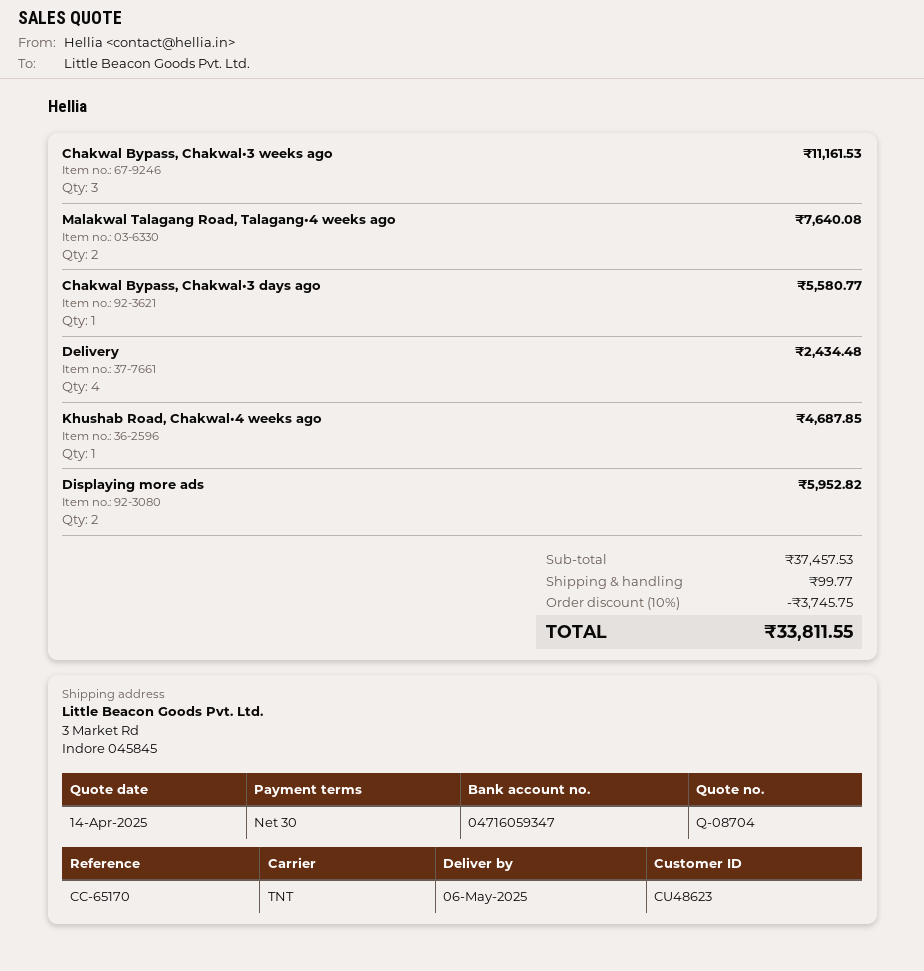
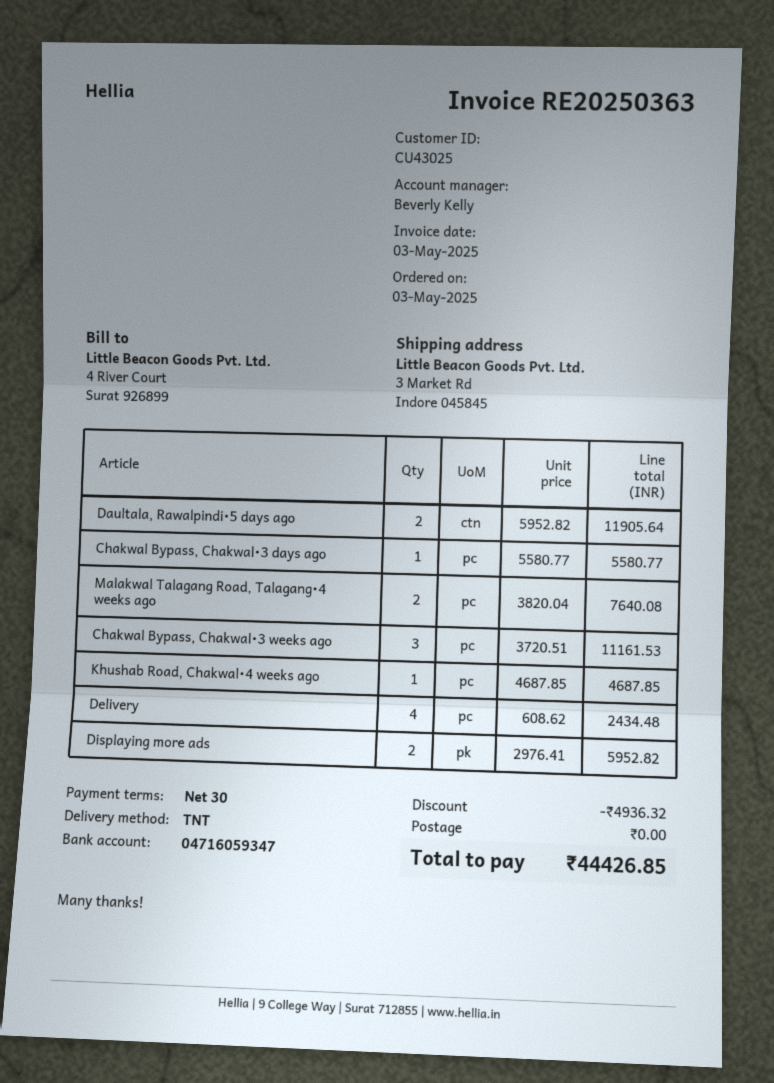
customer number: CU48623 -> CU43025
Daultala, Rawalpindi•5 days ago: none -> 2 for 11905.64
discount: 3745.75 -> 4936.32
shipping: 99.77 -> 0.00
total: 33811.55 -> 44426.85

